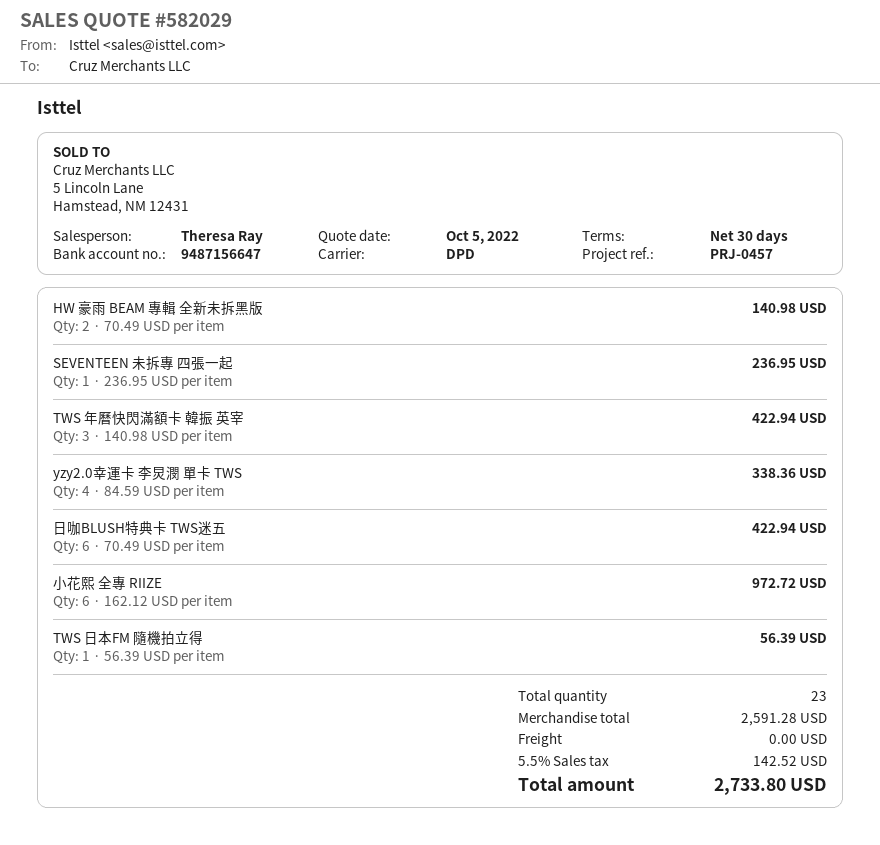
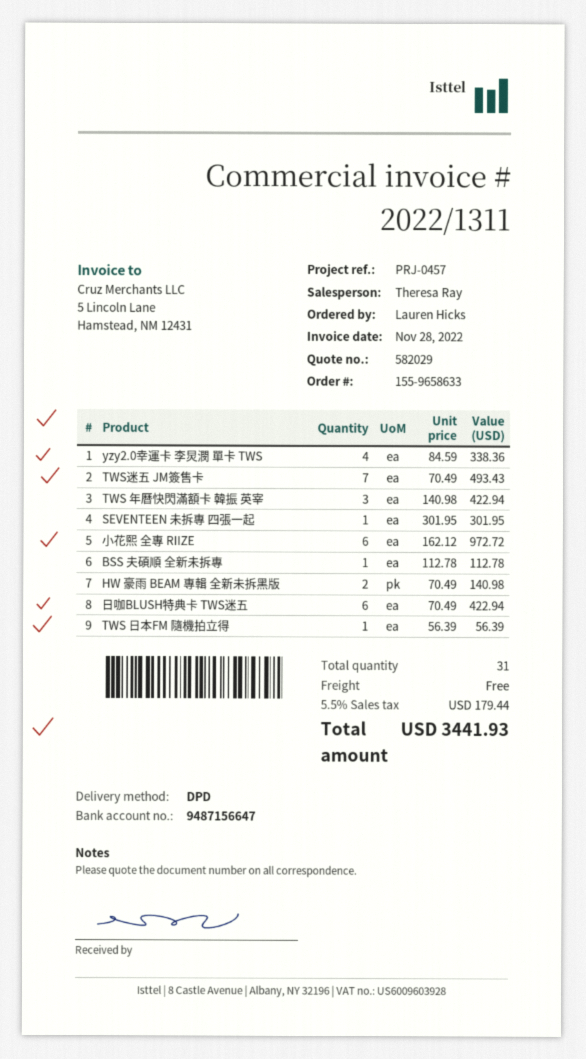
SEVENTEEN 未拆專 四張一起: 1 x 236.95 = 236.95 -> 1 x 301.95 = 301.95
TWS迷五 JM簽售卡: none -> 7 x 70.49 = 493.43
BSS 夫碩順 全新未拆專: none -> 1 x 112.78 = 112.78
total quantity: 23 -> 31
tax: 5.5% = 142.52 -> 5.5% = 179.44
total: 2733.80 -> 3441.93

